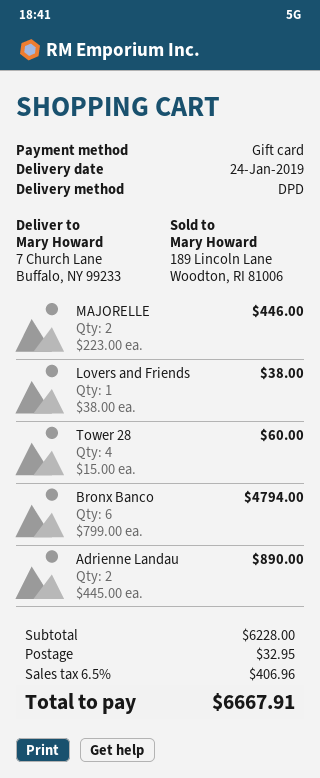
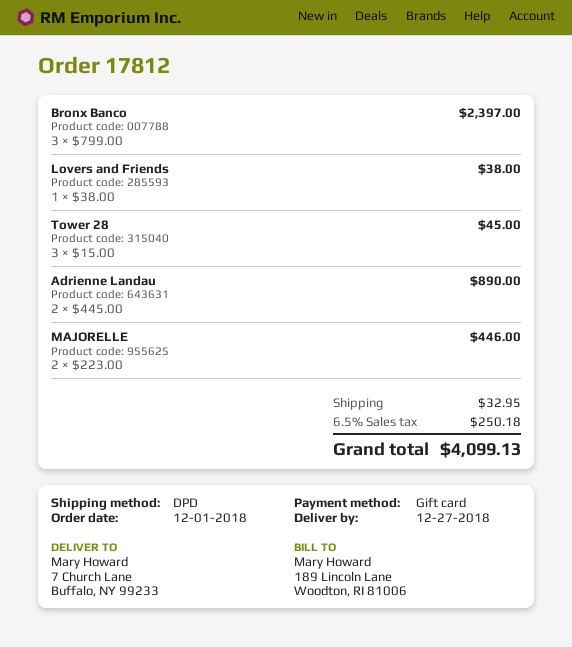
delivery date: 2019-01-24 -> 2018-12-27
Tower 28: 4 x 15.00 = 60.00 -> 3 x 15.00 = 45.00
Bronx Banco: 6 x 799.00 = 4794.00 -> 3 x 799.00 = 2397.00
tax: 6.5% = 406.96 -> 6.5% = 250.18
total: 6667.91 -> 4099.13

